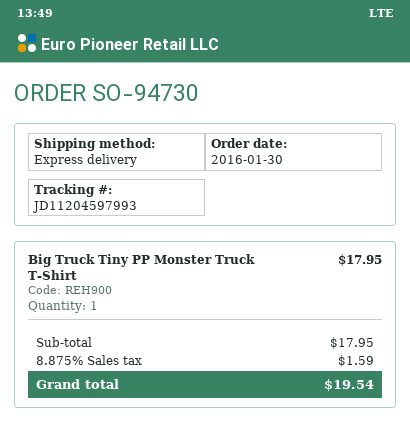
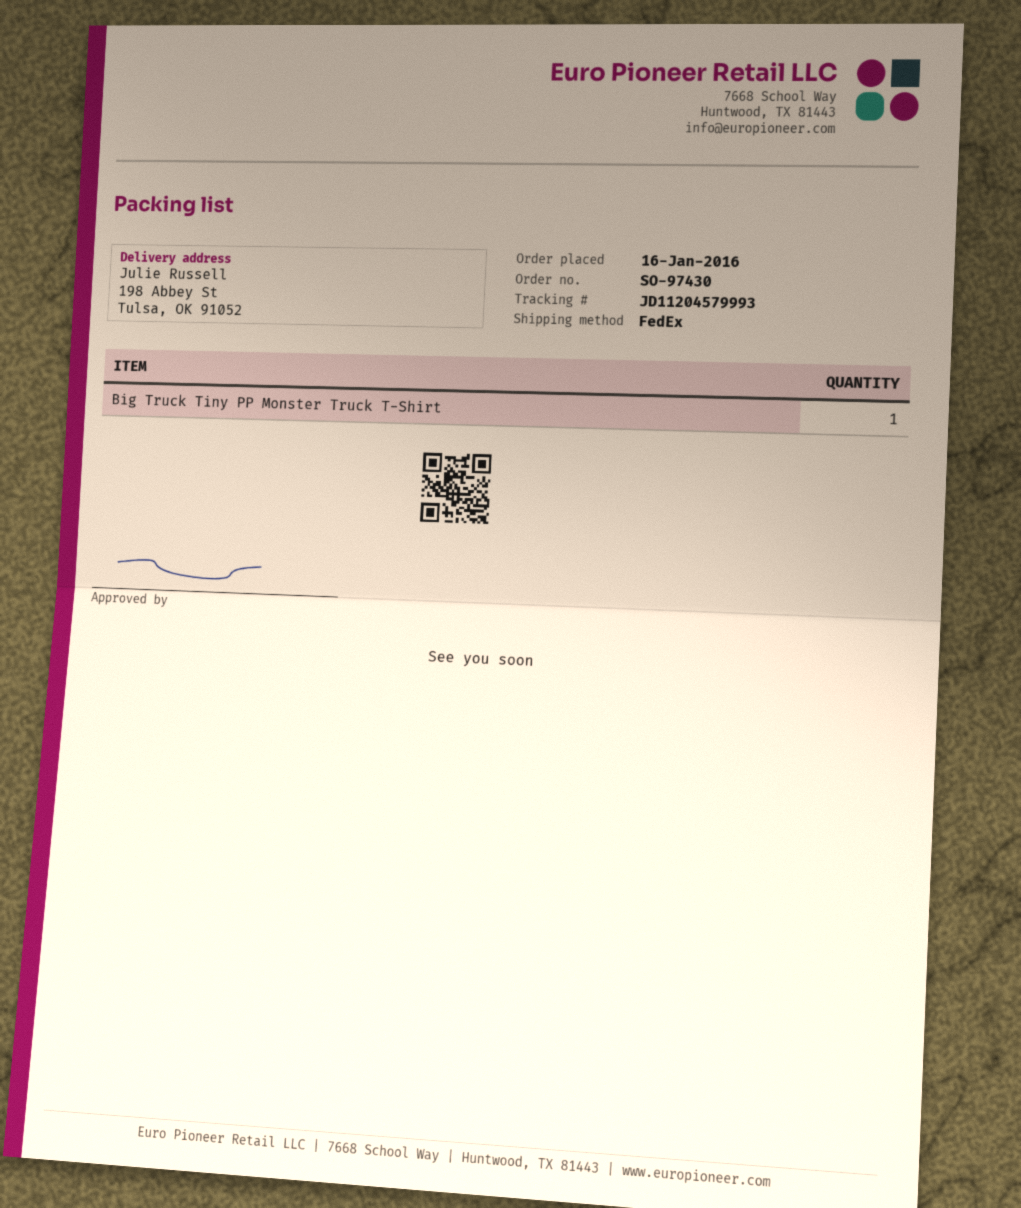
order number: SO-94730 -> SO-97430
order date: 2016-01-30 -> 2016-01-16
shipping method: express -> FedEx
tracking number: JD11204597993 -> JD11204579993

